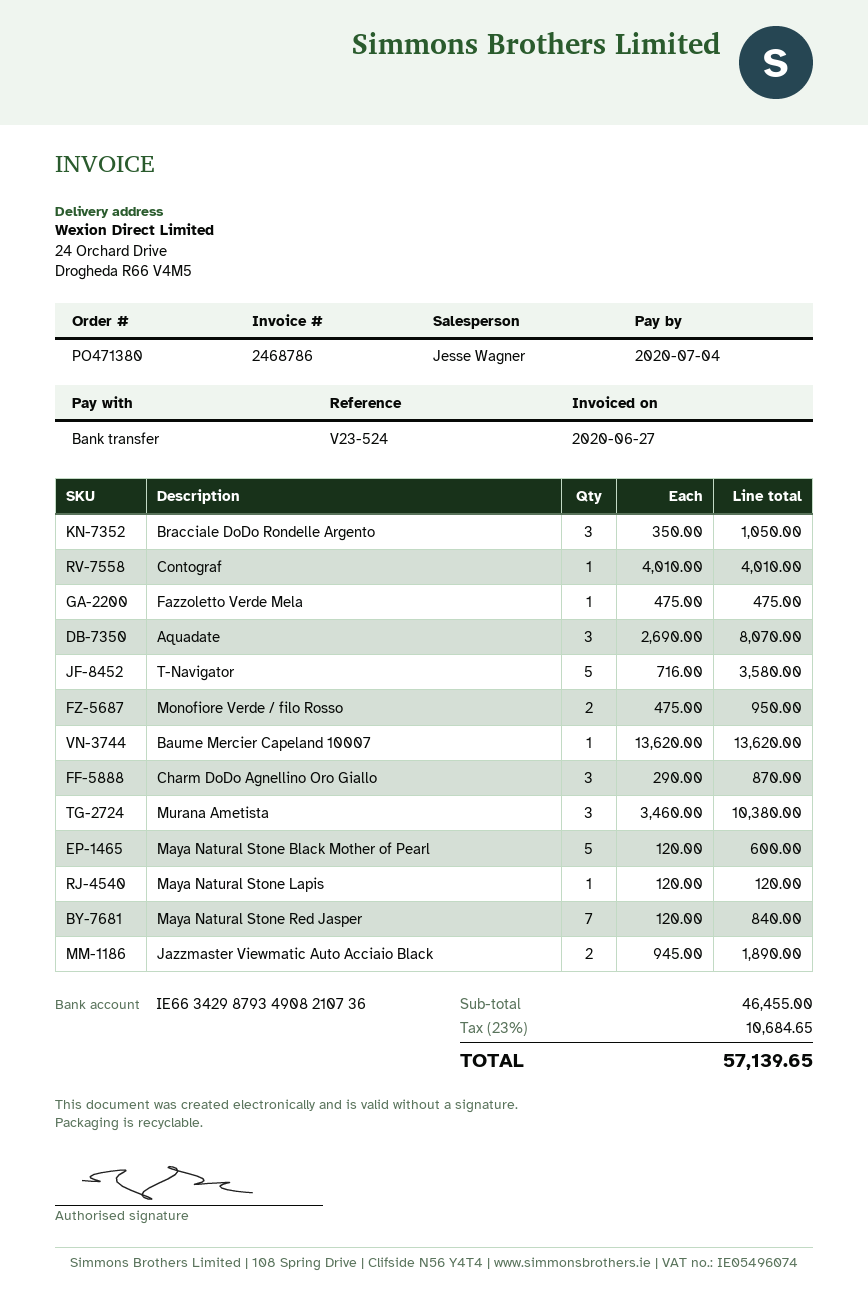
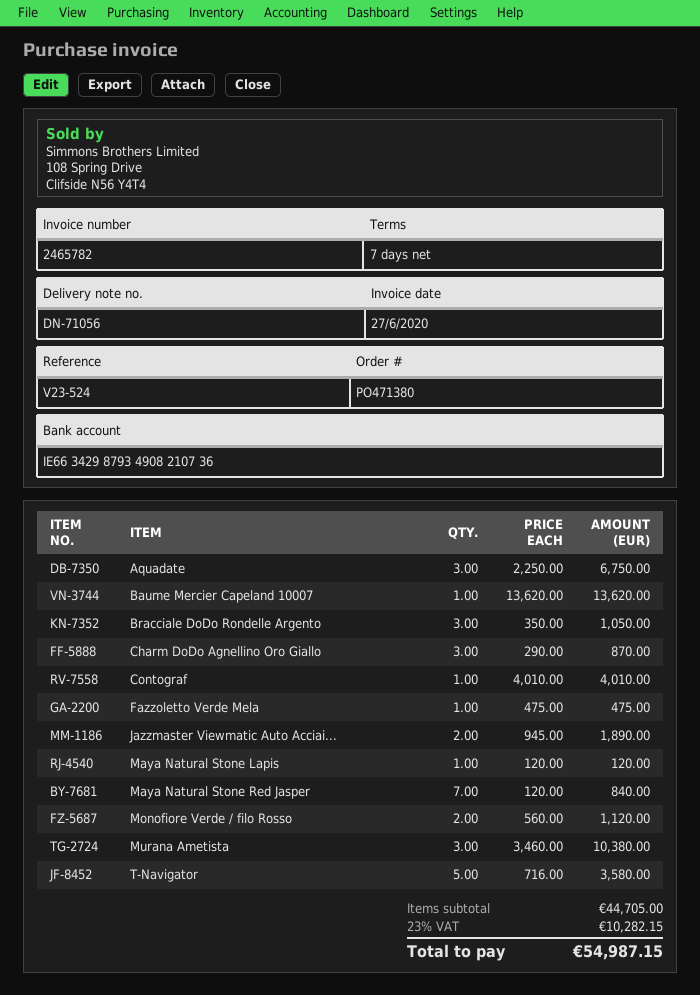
invoice number: 2468786 -> 2465782
Aquadate: 3 x 2690.00 = 8070.00 -> 3 x 2250.00 = 6750.00
Monofiore Verde / filo Rosso: 2 x 475.00 = 950.00 -> 2 x 560.00 = 1120.00
Maya Natural Stone Black Mother of Pearl: 5 x 120.00 = 600.00 -> none
subtotal: 46455.00 -> 44705.00
tax: 23% = 10684.65 -> 23% = 10282.15
total: 57139.65 -> 54987.15

